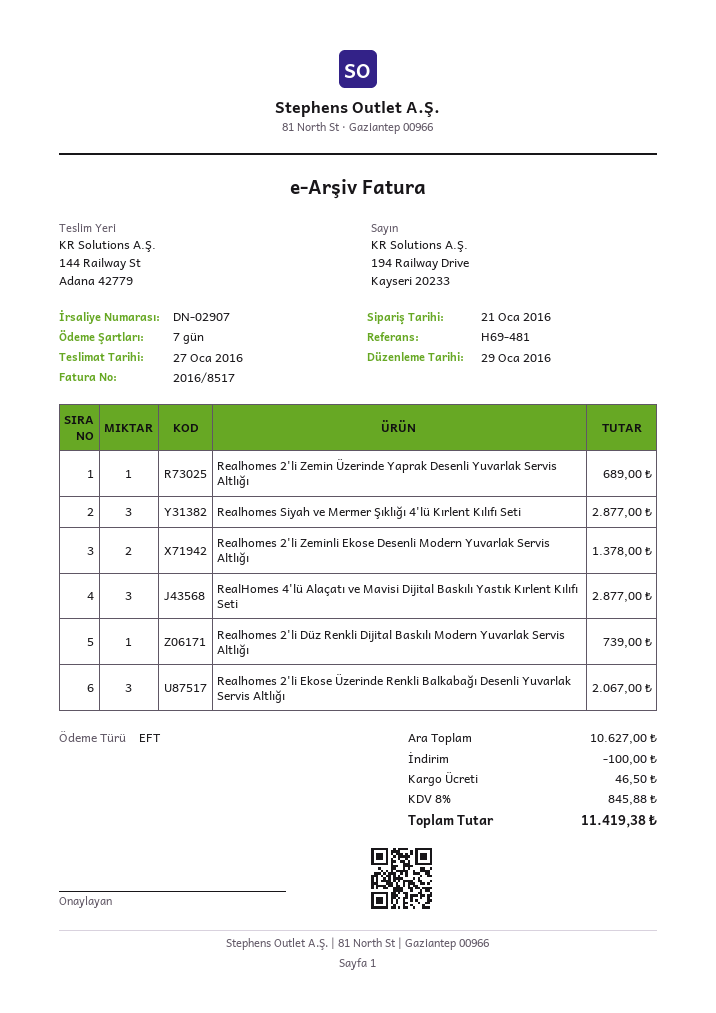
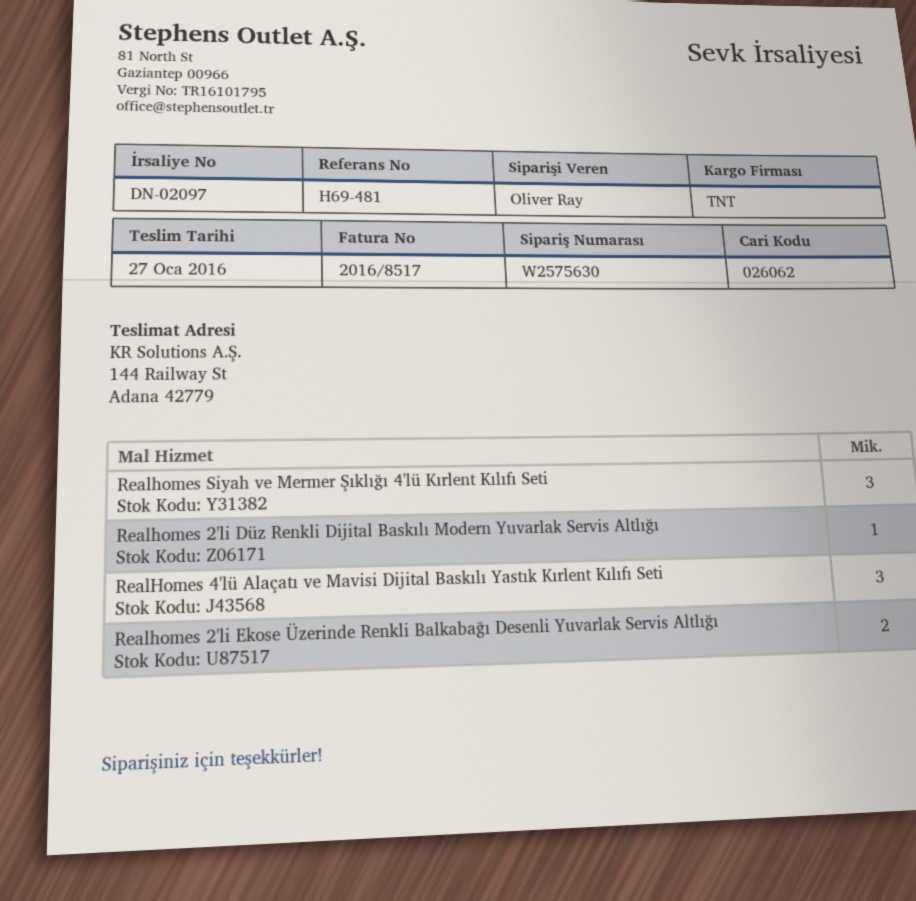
delivery note number: DN-02907 -> DN-02097
Realhomes 2'li Zemin Üzerinde Yaprak Desenli Yuvarlak Servis Altlığı: 1 -> none
Realhomes 2'li Zeminli Ekose Desenli Modern Yuvarlak Servis Altlığı: 2 -> none
Realhomes 2'li Ekose Üzerinde Renkli Balkabağı Desenli Yuvarlak Servis Altlığı: 3 -> 2

